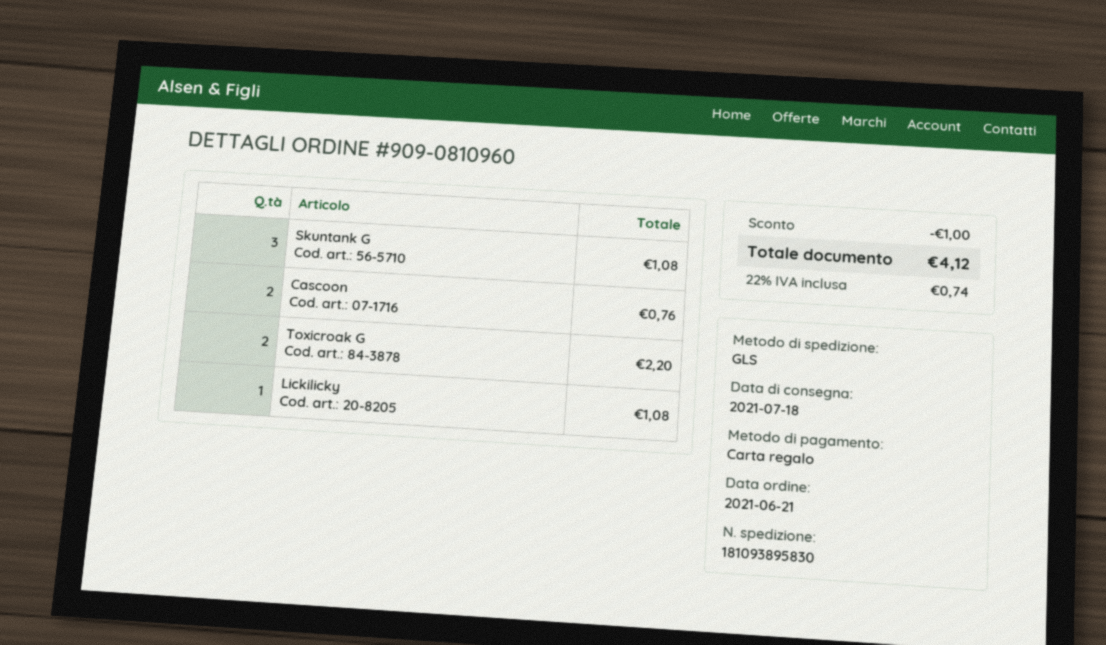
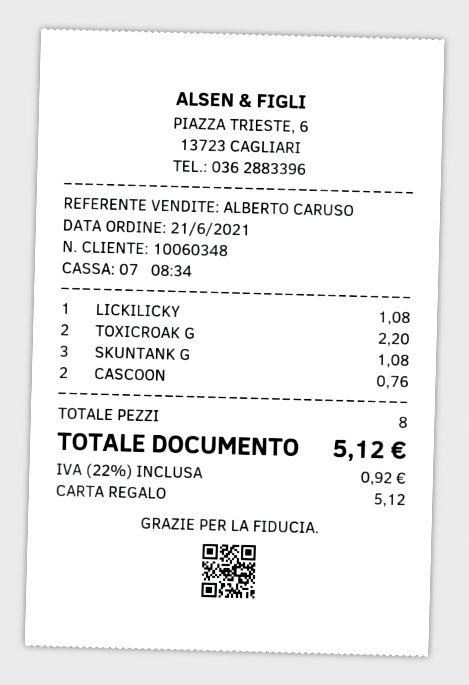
discount: 1.00 -> none
tax: 22% = 0.74 -> 22% = 0.92
total: 4.12 -> 5.12

